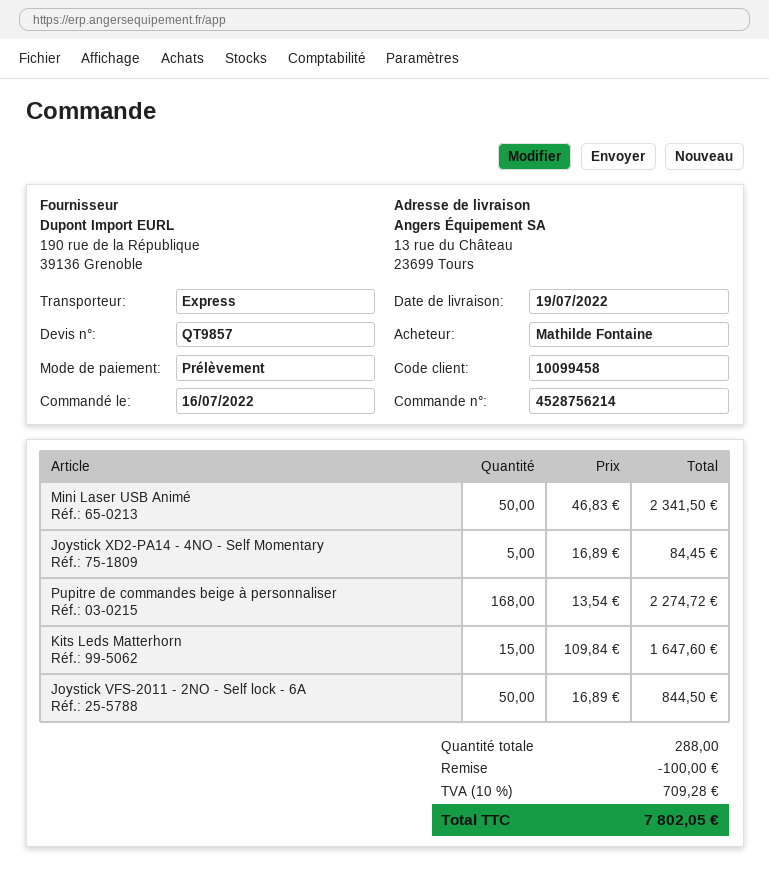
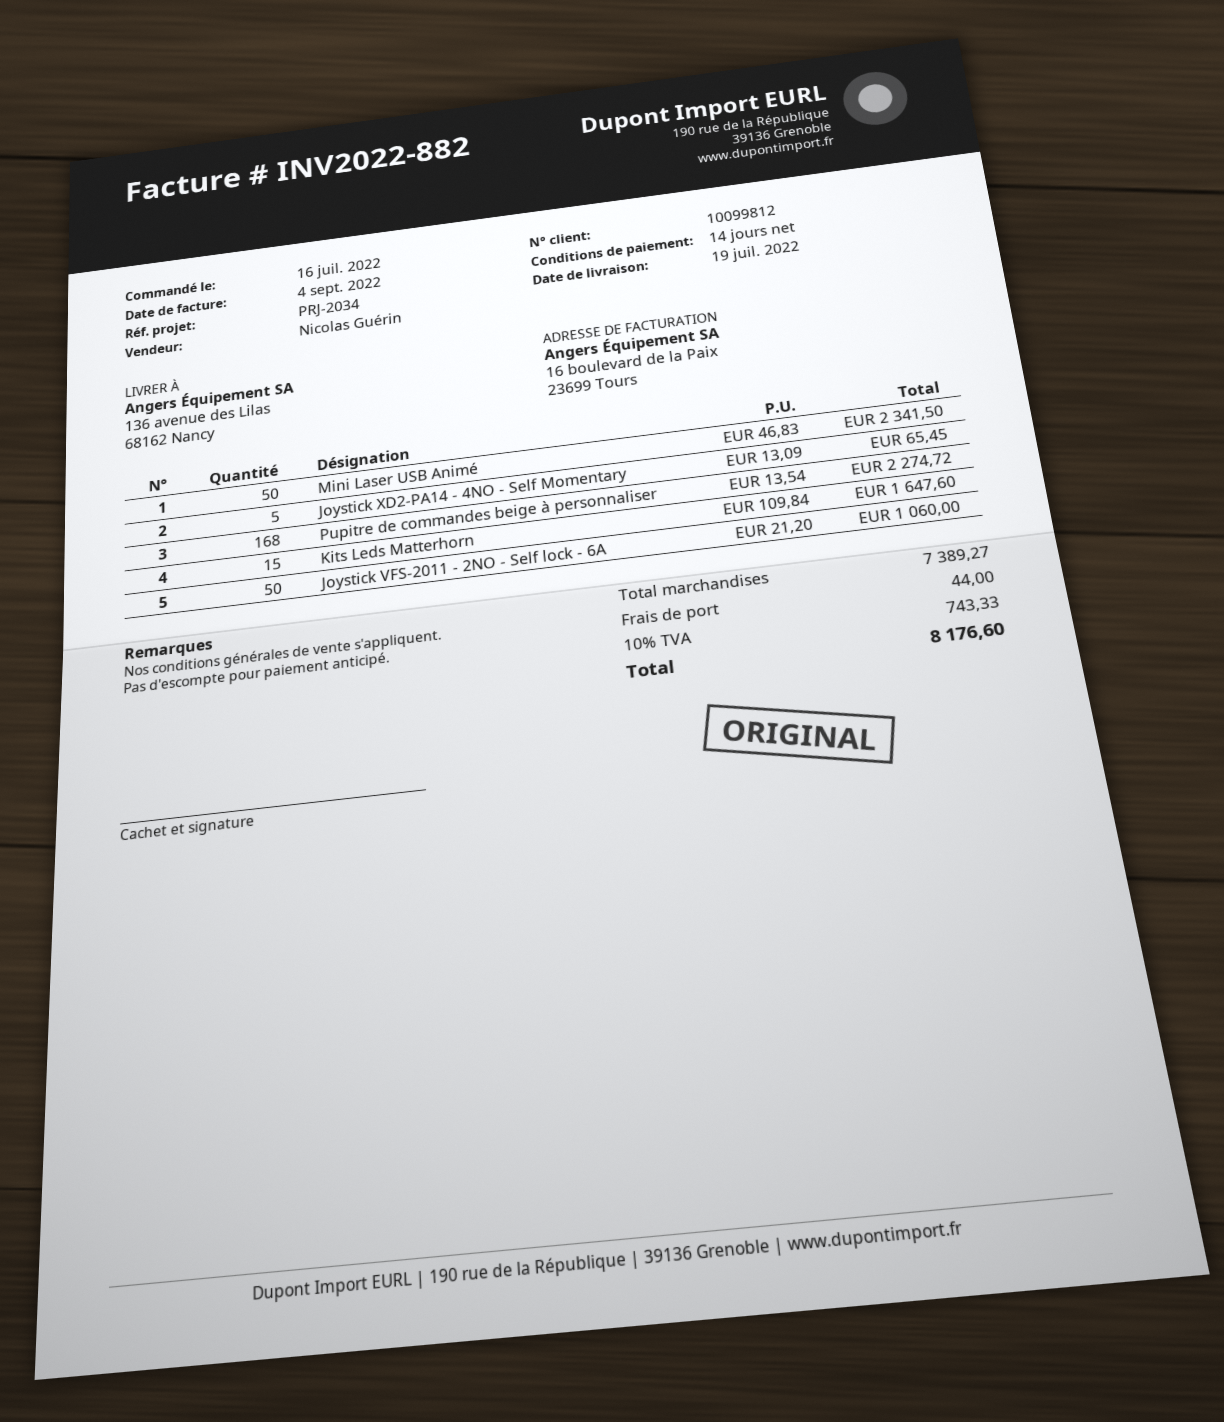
customer number: 10099458 -> 10099812
ship to: 13 rue du Château, 23699 Tours -> 136 avenue des Lilas, 68162 Nancy
Joystick XD2-PA14 - 4NO - Self Momentary: 5 x 16.89 = 84.45 -> 5 x 13.09 = 65.45
Joystick VFS-2011 - 2NO - Self lock - 6A: 50 x 16.89 = 844.50 -> 50 x 21.20 = 1060.00
discount: 100.00 -> none
shipping: none -> 44.00
tax: 10% = 709.28 -> 10% = 743.33
total: 7802.05 -> 8176.60

